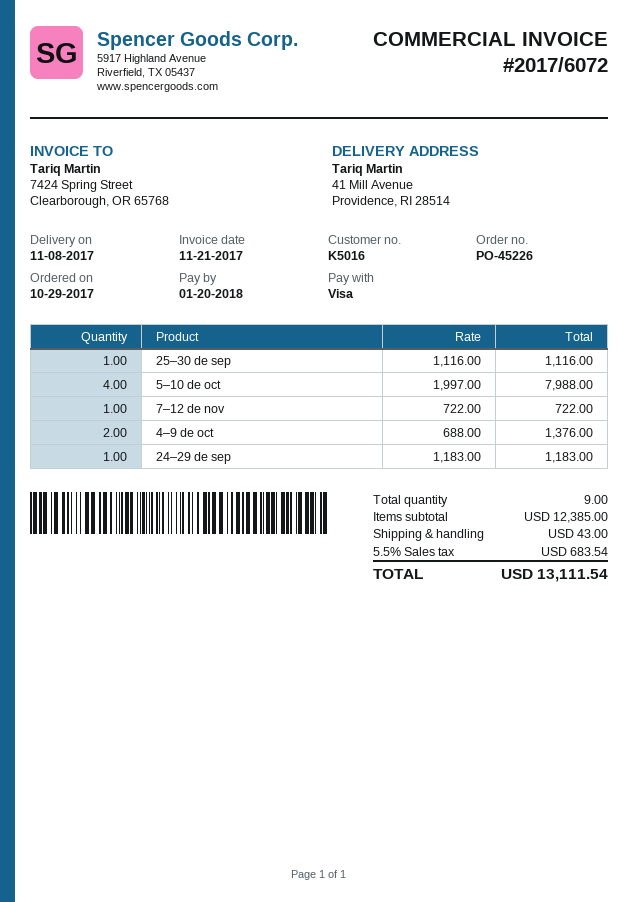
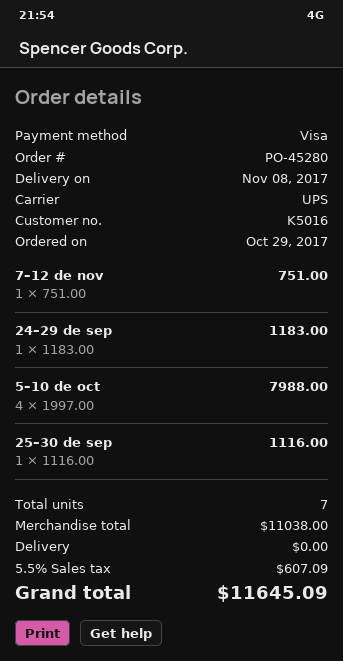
order number: PO-45226 -> PO-45280
7–12 de nov: 1 x 722.00 = 722.00 -> 1 x 751.00 = 751.00
4–9 de oct: 2 x 688.00 = 1376.00 -> none
total quantity: 9 -> 7
subtotal: 12385.00 -> 11038.00
shipping: 43.00 -> 0.00
tax: 5.5% = 683.54 -> 5.5% = 607.09
total: 13111.54 -> 11645.09

